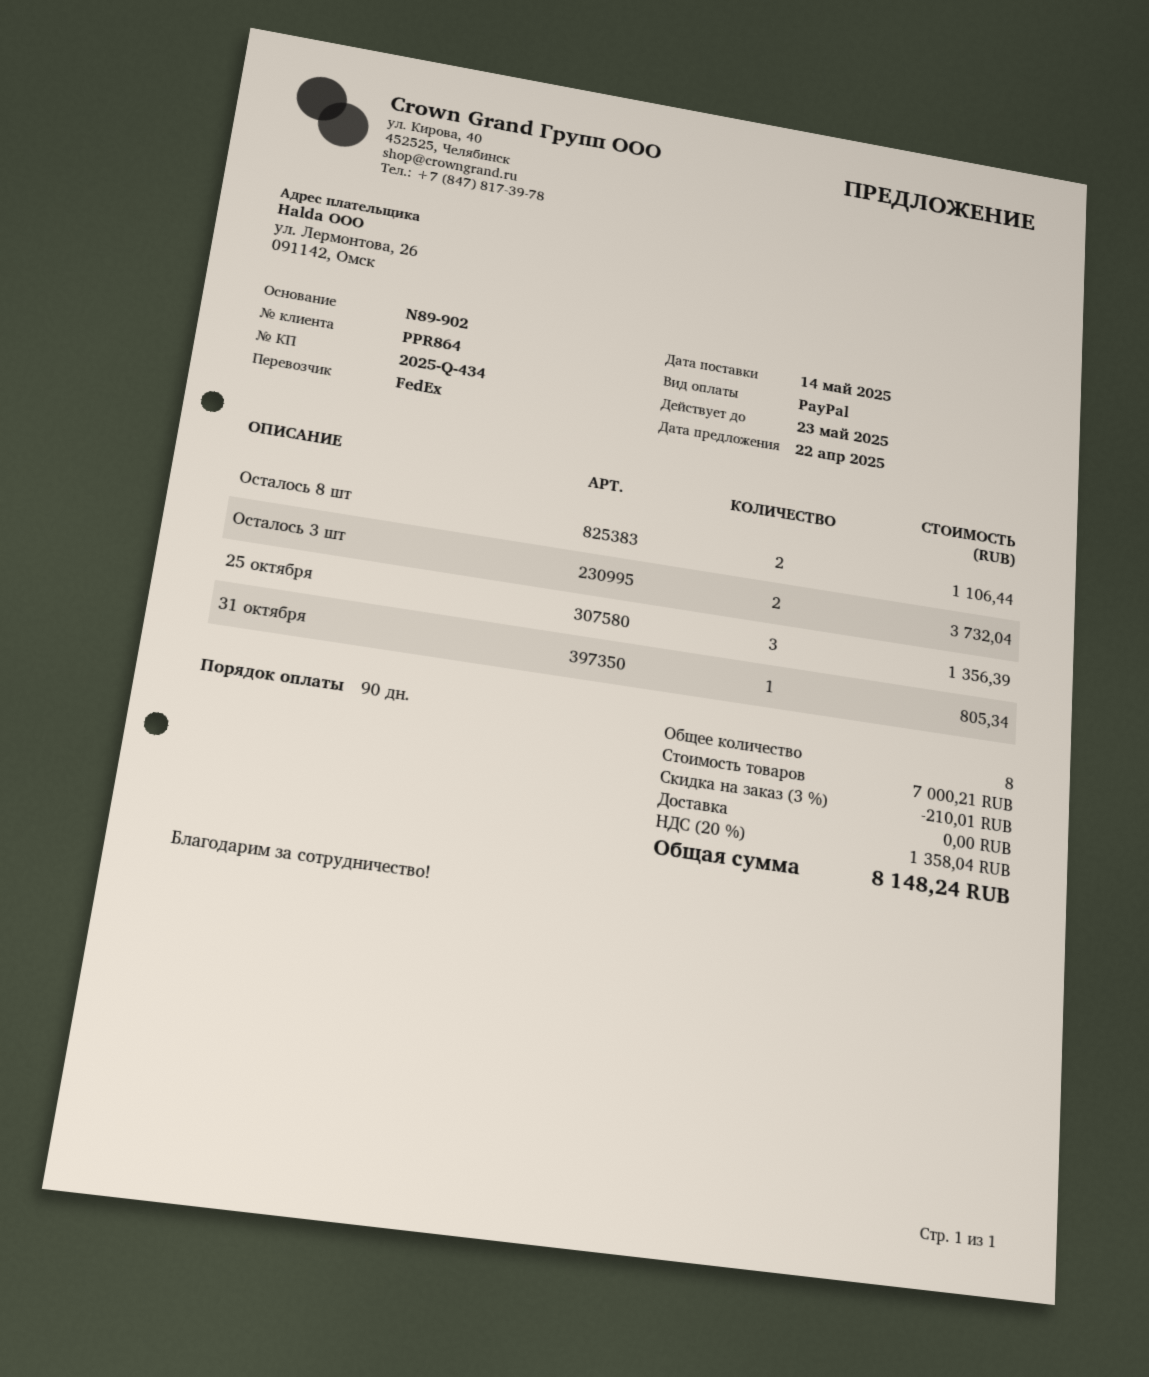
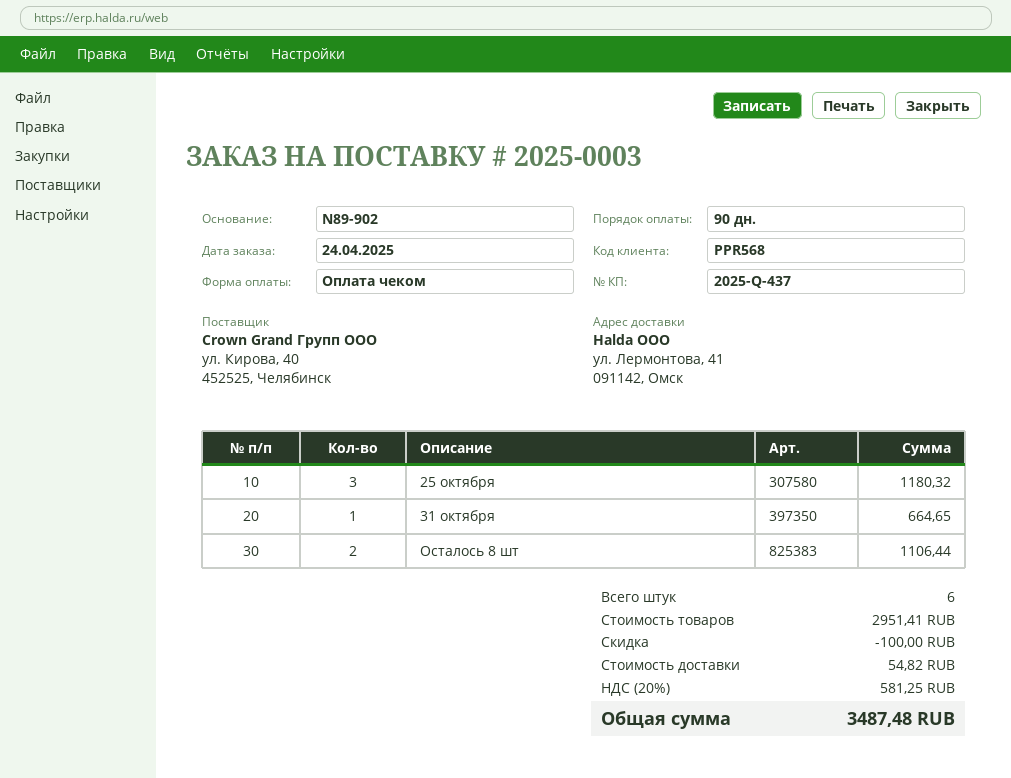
quote number: 2025-Q-434 -> 2025-Q-437
customer number: PPR864 -> PPR568
payment method: PayPal -> cheque
Осталось 3 шт: 2 for 3732.04 -> none
25 октября: 3 for 1356.39 -> 3 for 1180.32
31 октября: 1 for 805.34 -> 1 for 664.65
total quantity: 8 -> 6
subtotal: 7000.21 -> 2951.41
discount: 210.01 -> 100.00
shipping: 0.00 -> 54.82
tax: 20% = 1358.04 -> 20% = 581.25
total: 8148.24 -> 3487.48

